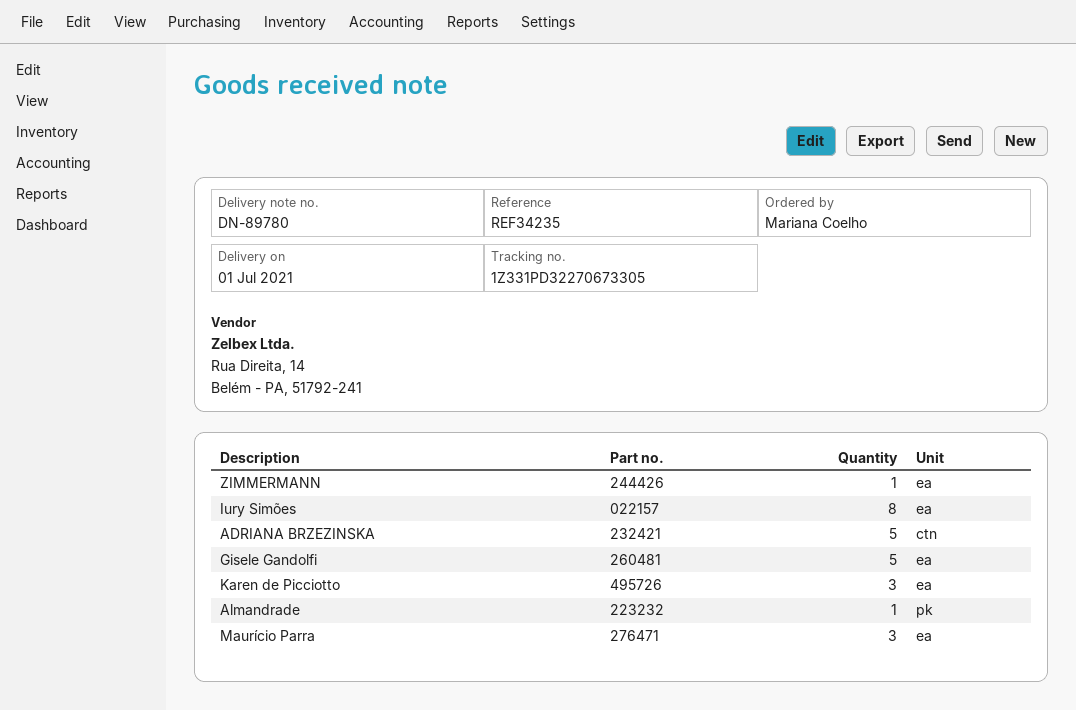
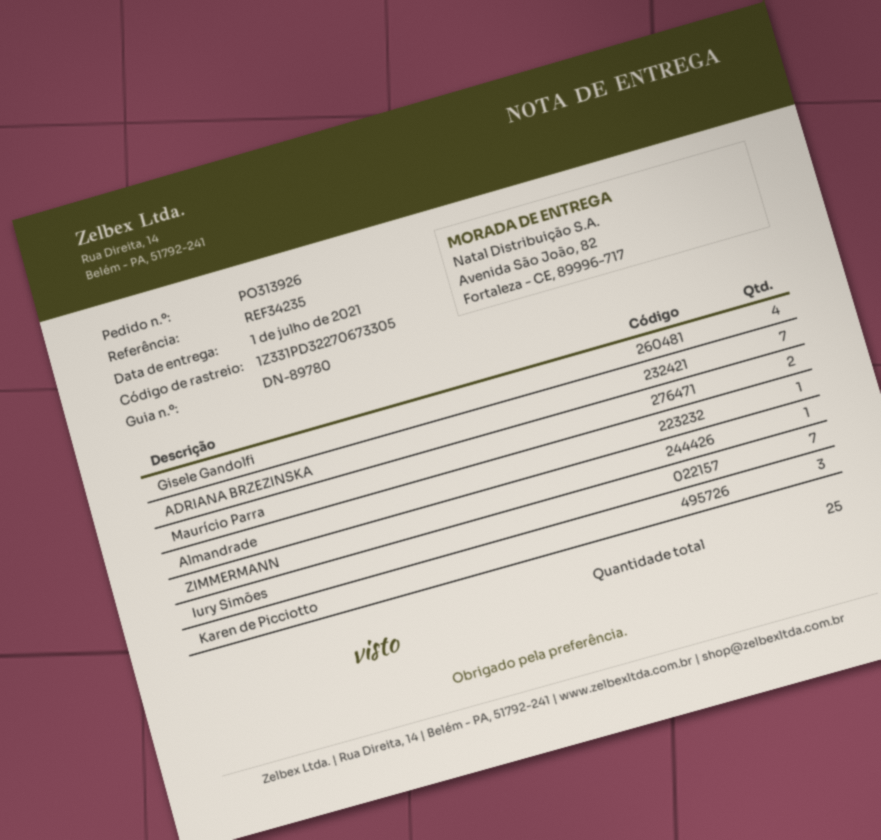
Iury Simões: 8 -> 7
ADRIANA BRZEZINSKA: 5 -> 7
Gisele Gandolfi: 5 -> 4
Maurício Parra: 3 -> 2

